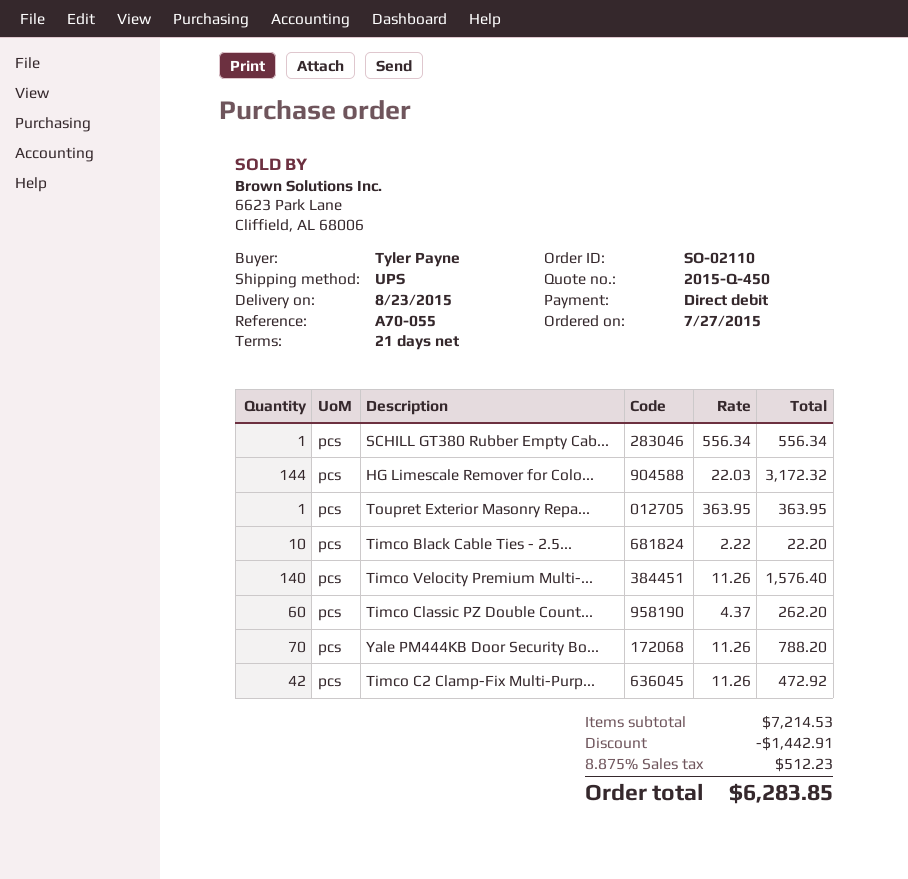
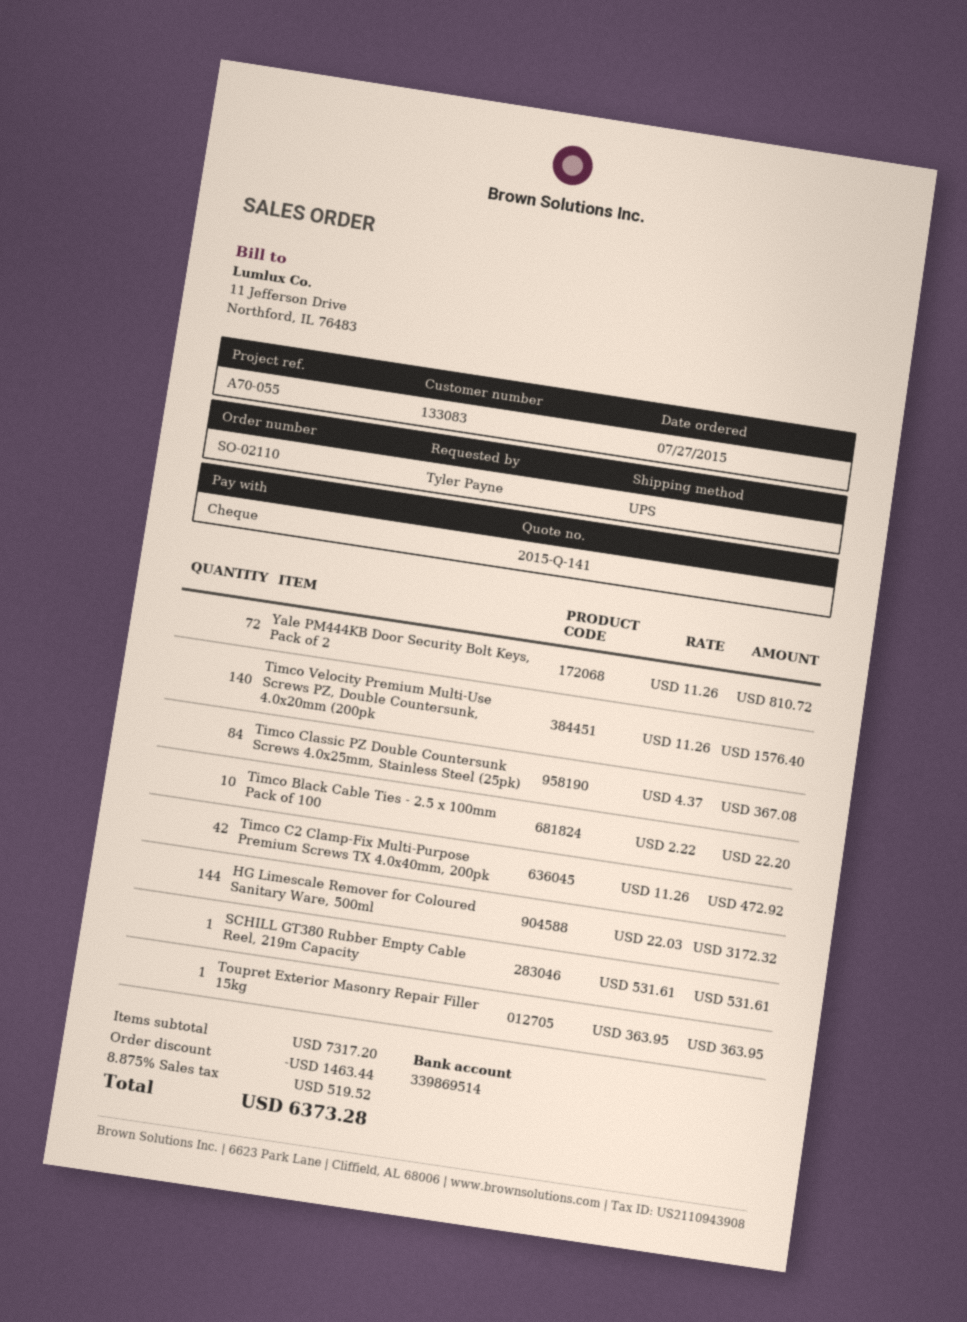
quote number: 2015-Q-450 -> 2015-Q-141
payment method: direct debit -> cheque
SCHILL GT380 Rubber Empty Cab...: 1 x 556.34 = 556.34 -> 1 x 531.61 = 531.61
Timco Classic PZ Double Count...: 60 x 4.37 = 262.20 -> 84 x 4.37 = 367.08
Yale PM444KB Door Security Bo...: 70 x 11.26 = 788.20 -> 72 x 11.26 = 810.72
subtotal: 7214.53 -> 7317.20
discount: 1442.91 -> 1463.44
tax: 8.875% = 512.23 -> 8.875% = 519.52
total: 6283.85 -> 6373.28

